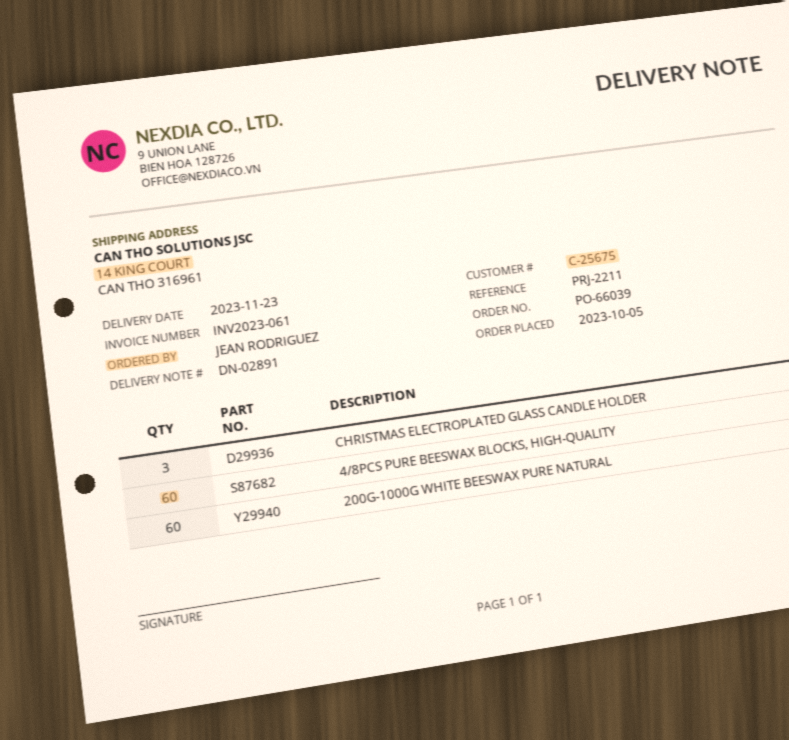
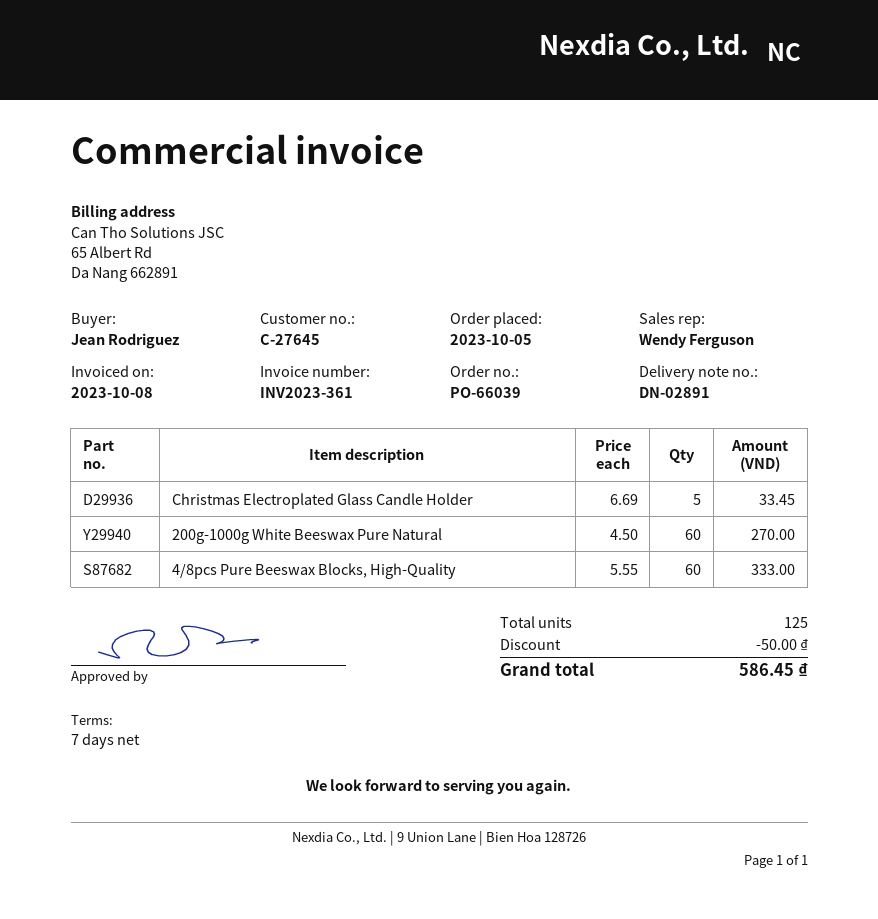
invoice number: INV2023-061 -> INV2023-361
customer number: C-25675 -> C-27645
CHRISTMAS ELECTROPLATED GLASS CANDLE HOLDER: 3 -> 5

